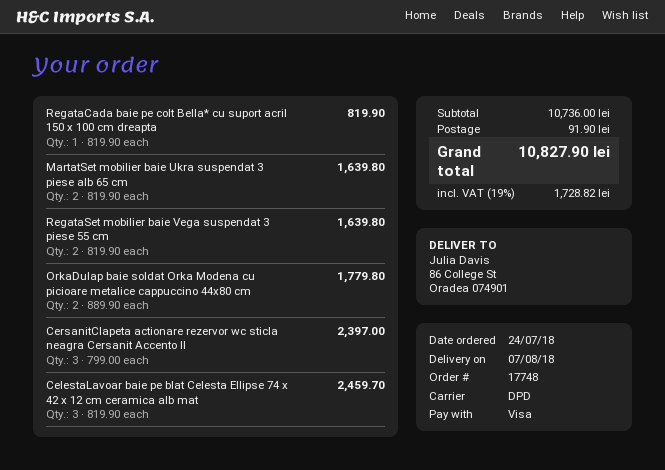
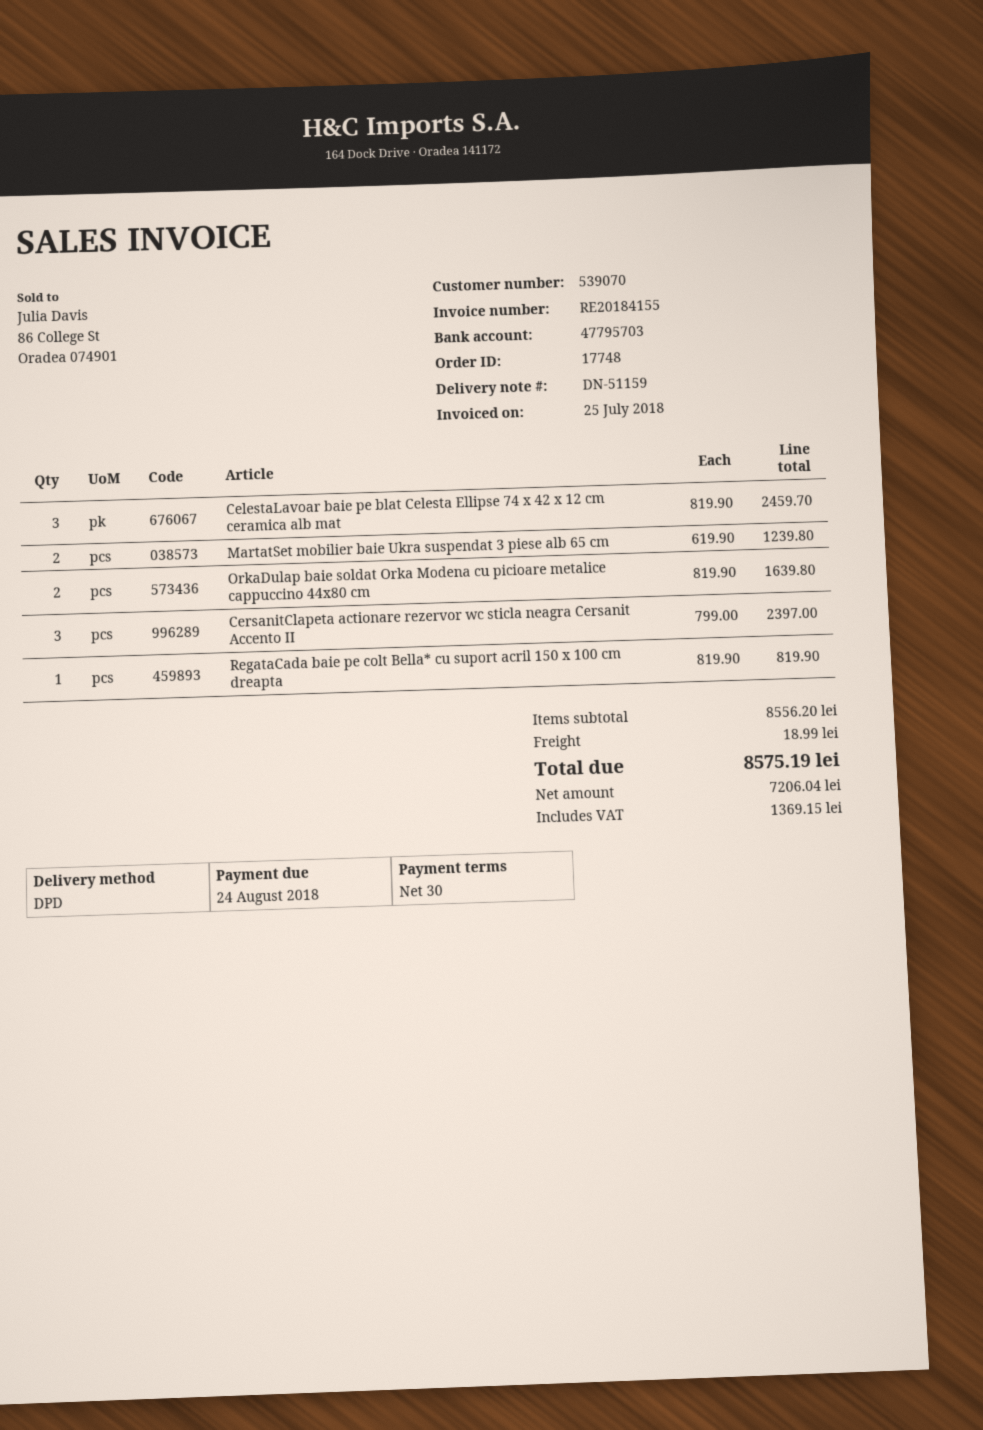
MartatSet mobilier baie Ukra suspendat 3 piese alb 65 cm: 2 x 819.90 = 1639.80 -> 2 x 619.90 = 1239.80
RegataSet mobilier baie Vega suspendat 3 piese 55 cm: 2 x 819.90 = 1639.80 -> none
OrkaDulap baie soldat Orka Modena cu picioare metalice cappuccino 44x80 cm: 2 x 889.90 = 1779.80 -> 2 x 819.90 = 1639.80
subtotal: 10736.00 -> 8556.20
shipping: 91.90 -> 18.99
tax: 1728.82 -> 1369.15
total: 10827.90 -> 8575.19

